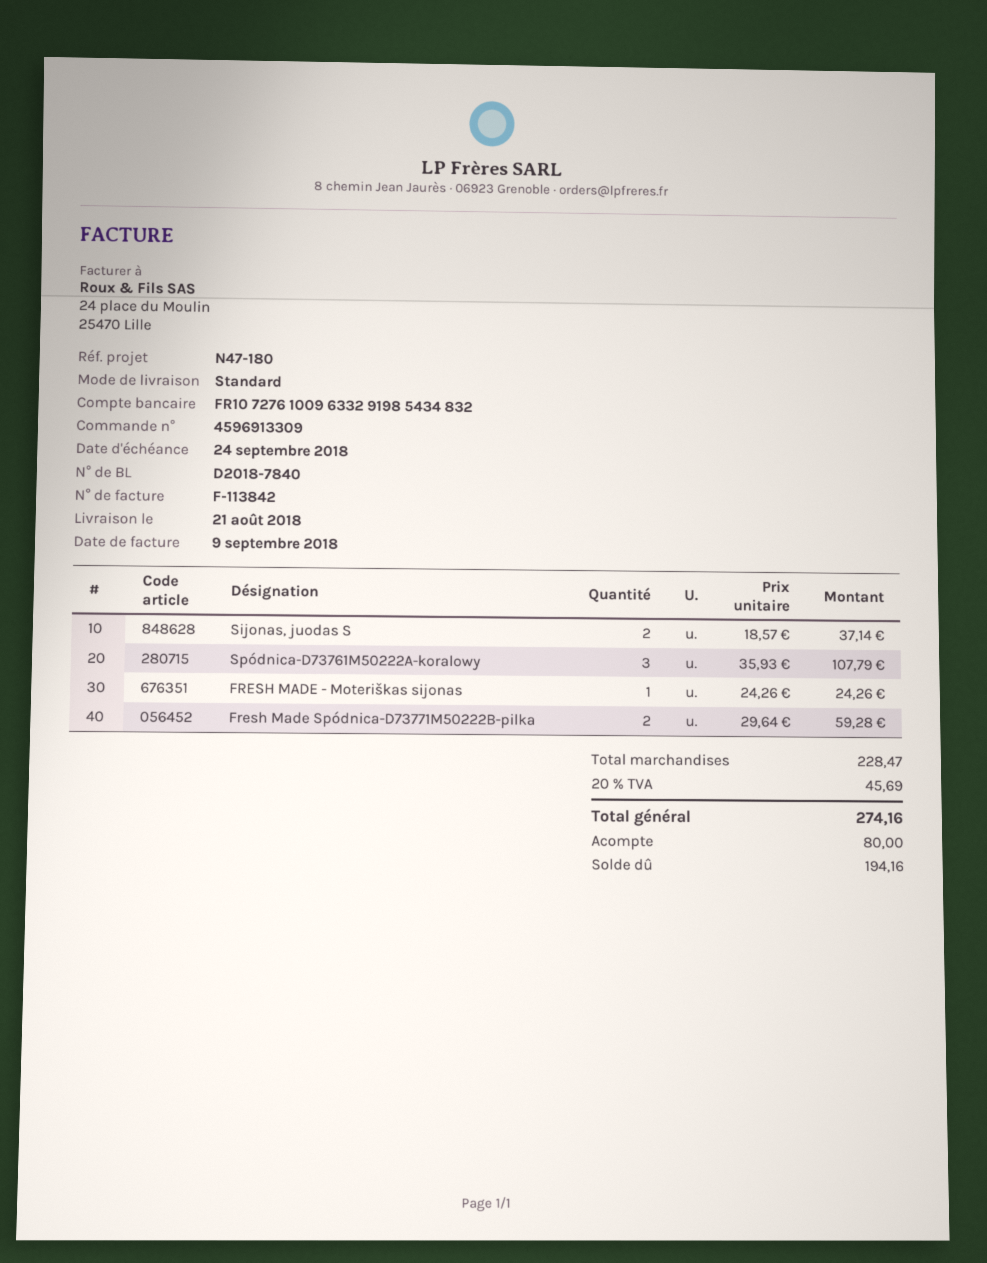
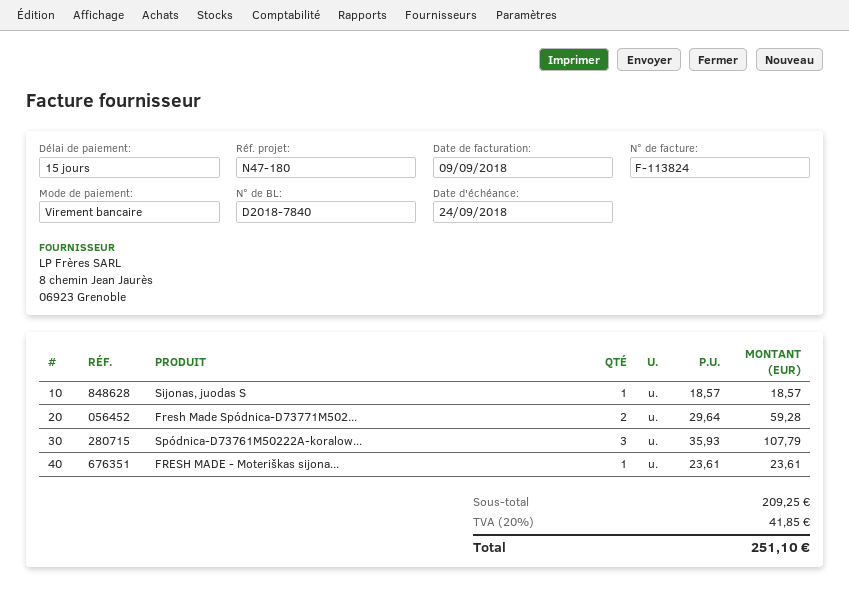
invoice number: F-113842 -> F-113824
Sijonas, juodas S: 2 x 18.57 = 37.14 -> 1 x 18.57 = 18.57
FRESH MADE - Moteriškas sijonas: 1 x 24.26 = 24.26 -> 1 x 23.61 = 23.61
subtotal: 228.47 -> 209.25
tax: 20% = 45.69 -> 20% = 41.85
total: 274.16 -> 251.10

